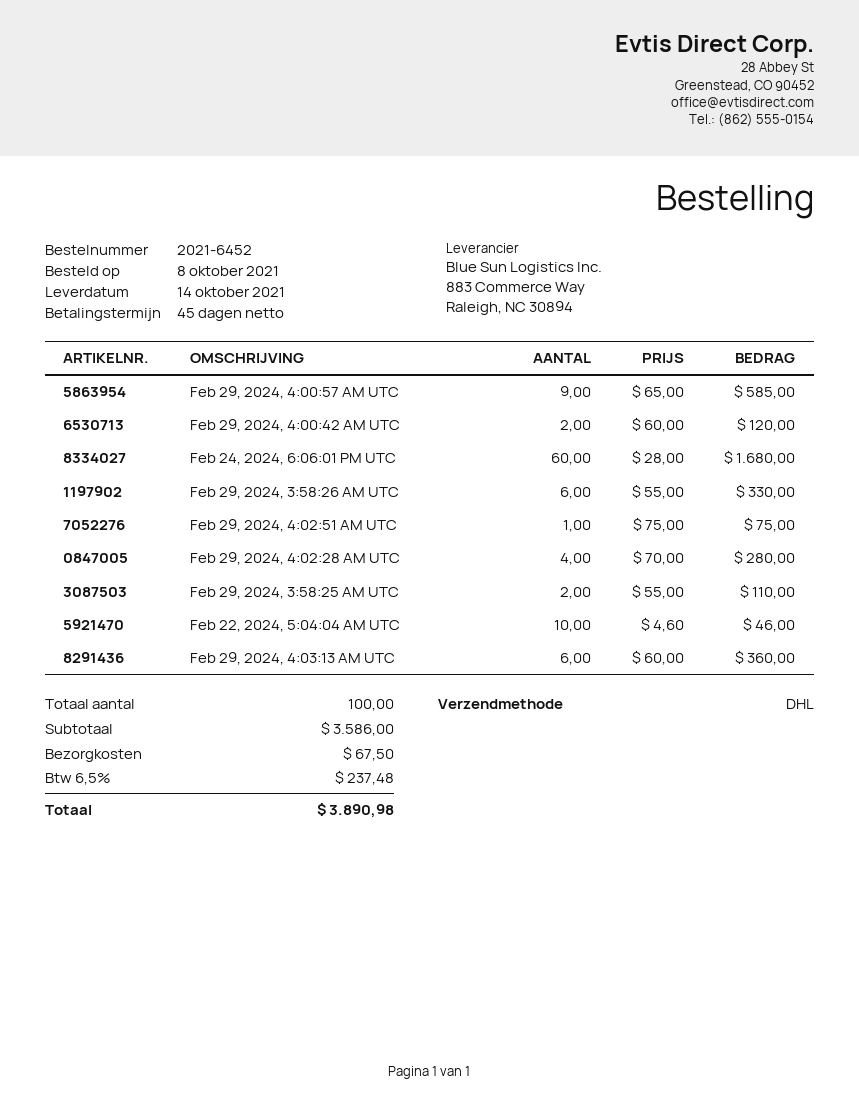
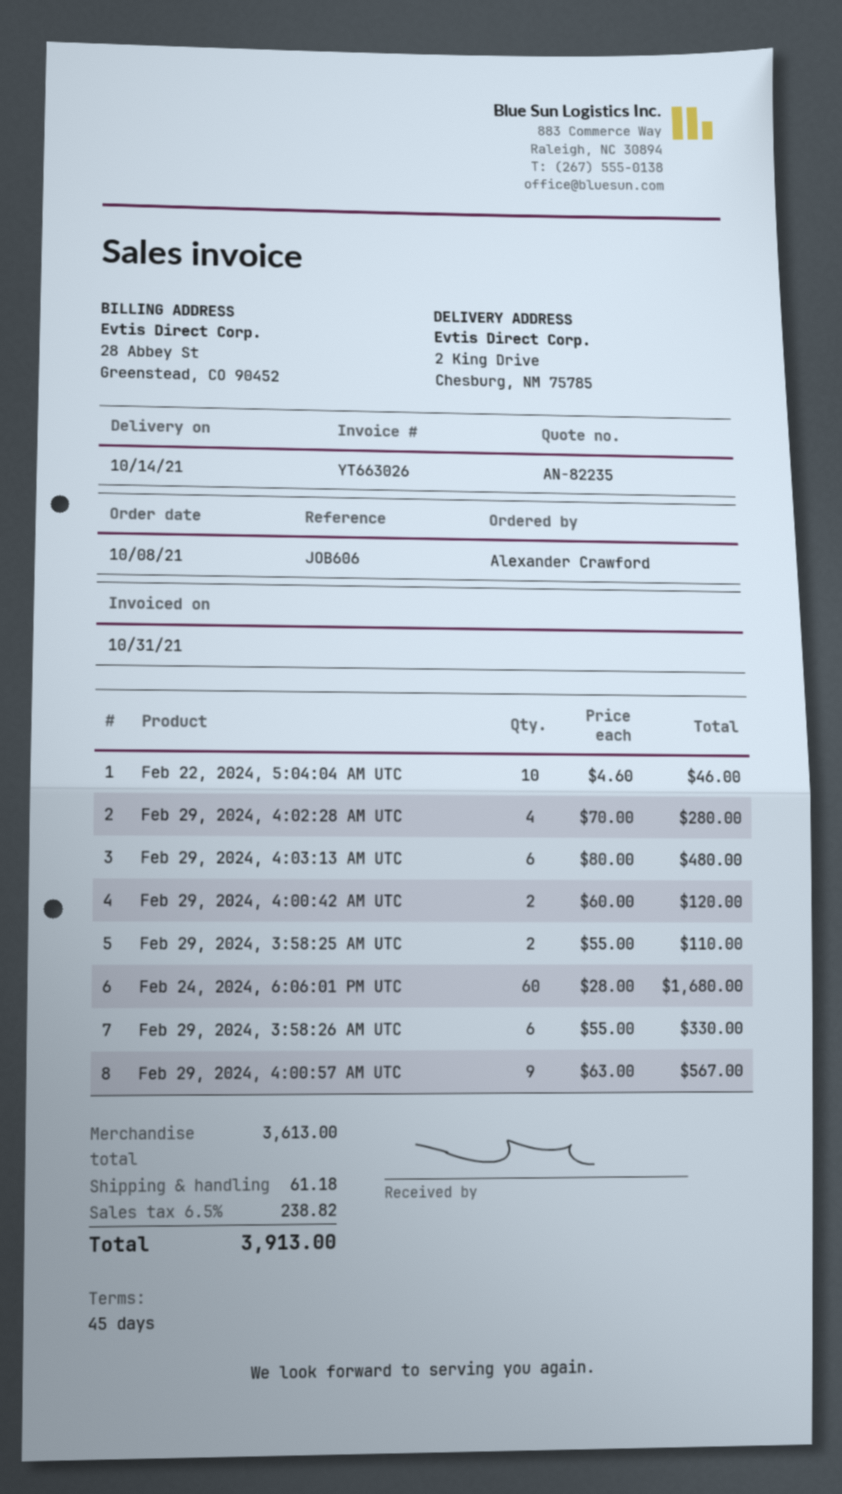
Feb 29, 2024, 4:00:57 AM UTC: 9 x 65.00 = 585.00 -> 9 x 63.00 = 567.00
Feb 29, 2024, 4:02:51 AM UTC: 1 x 75.00 = 75.00 -> none
Feb 29, 2024, 4:03:13 AM UTC: 6 x 60.00 = 360.00 -> 6 x 80.00 = 480.00
subtotal: 3586.00 -> 3613.00
shipping: 67.50 -> 61.18
tax: 6.5% = 237.48 -> 6.5% = 238.82
total: 3890.98 -> 3913.00

